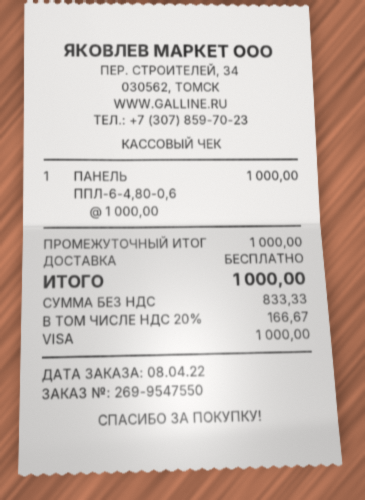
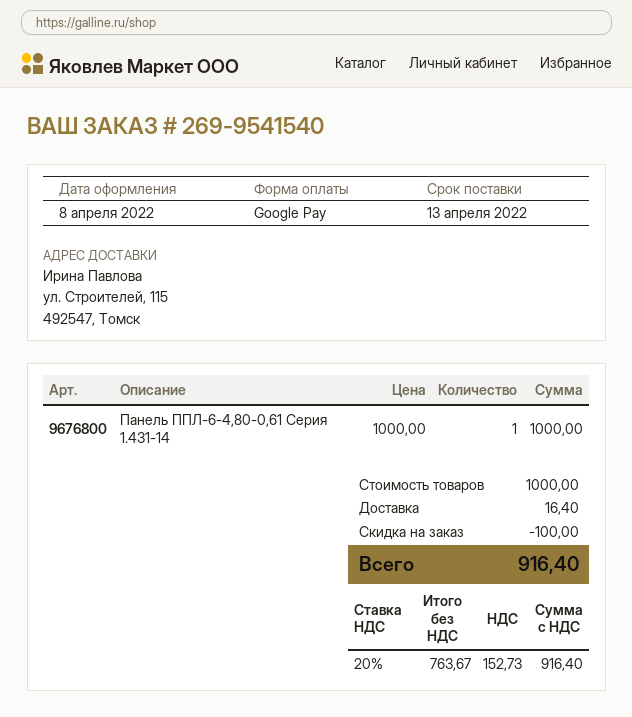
order number: 269-9547550 -> 269-9541540
payment method: Visa -> Google Pay
discount: none -> 100.00
shipping: 0.00 -> 16.40
net: 833.33 -> 763.67
tax: 20% = 166.67 -> 20% = 152.73
total: 1000.00 -> 916.40

